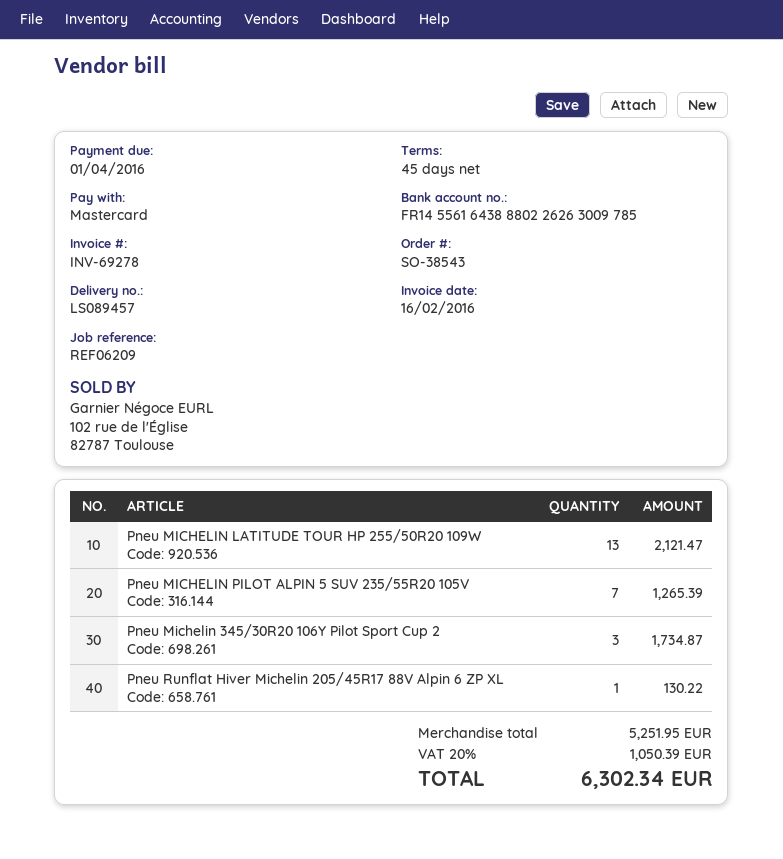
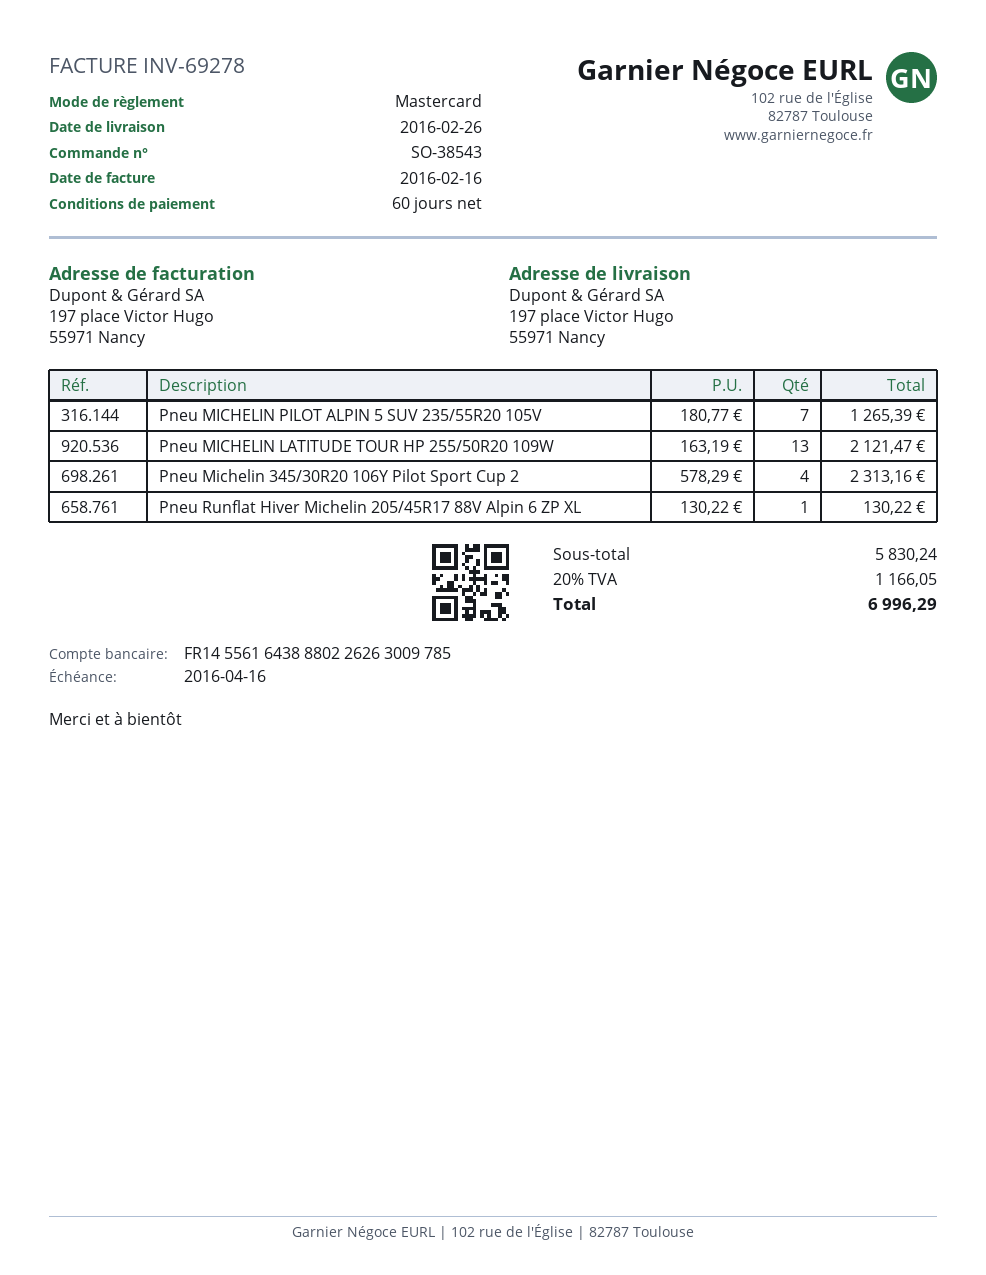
payment terms: 45 days -> 60 days
due date: 2016-04-01 -> 2016-04-16
Pneu Michelin 345/30R20 106Y Pilot Sport Cup 2: 3 for 1734.87 -> 4 for 2313.16
subtotal: 5251.95 -> 5830.24
tax: 20% = 1050.39 -> 20% = 1166.05
total: 6302.34 -> 6996.29

